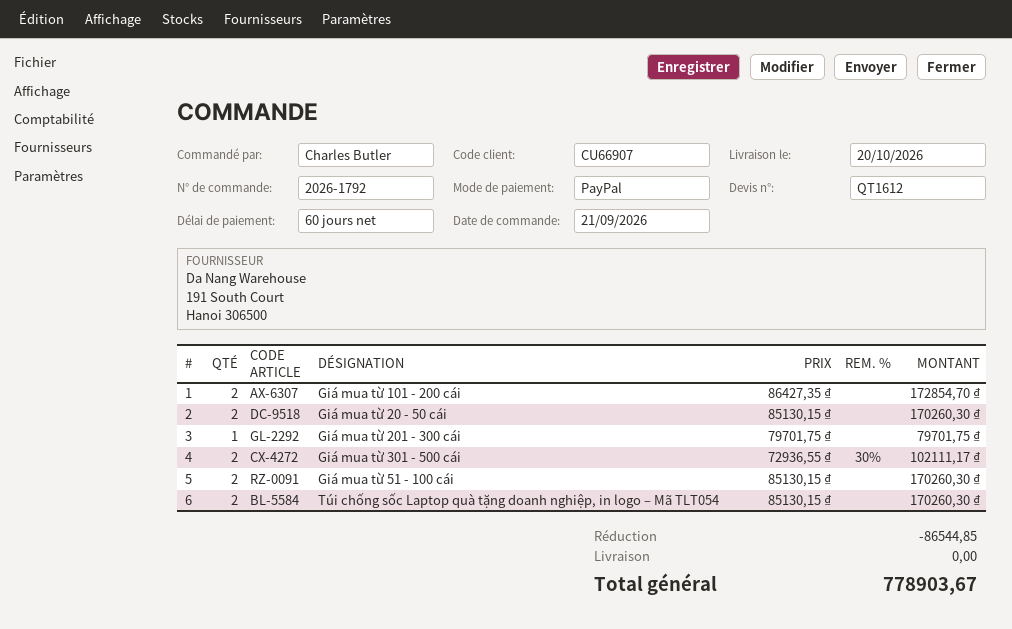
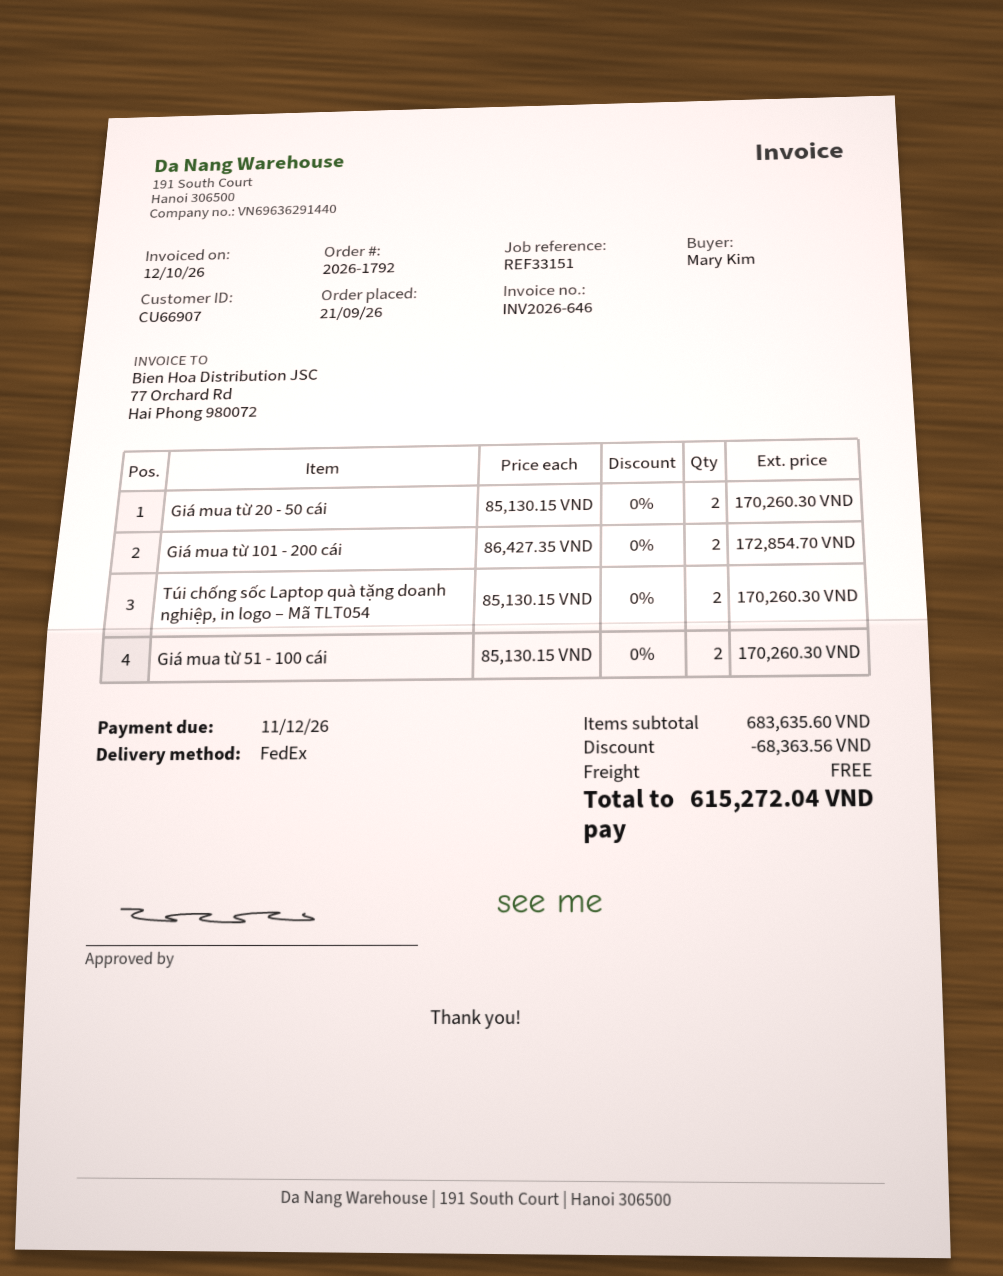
ordered by: Charles Butler -> Mary Kim
Giá mua từ 201 - 300 cái: 1 x 79701.75 = 79701.75 -> none
Giá mua từ 301 - 500 cái: 2 x 72936.55 - 30% = 102111.17 -> none
discount: 86544.85 -> 68363.56
total: 778903.67 -> 615272.04

